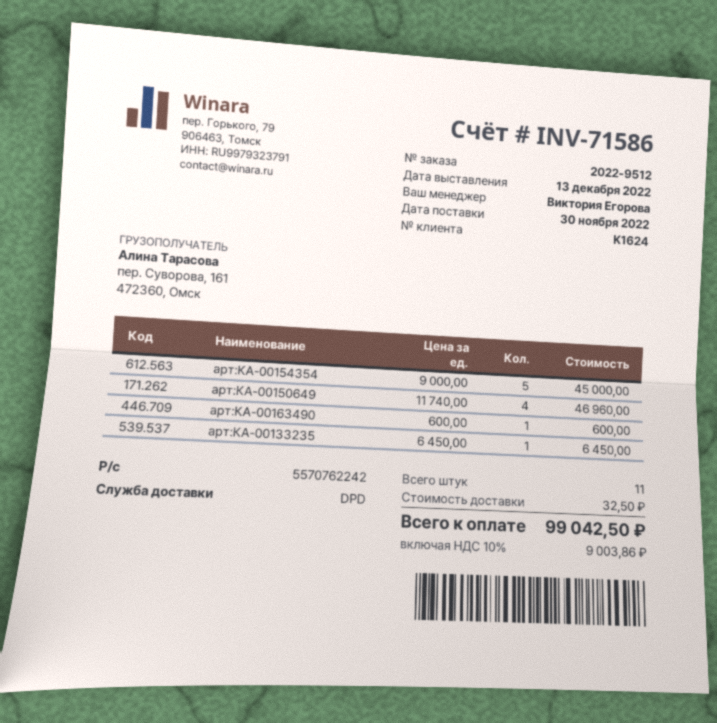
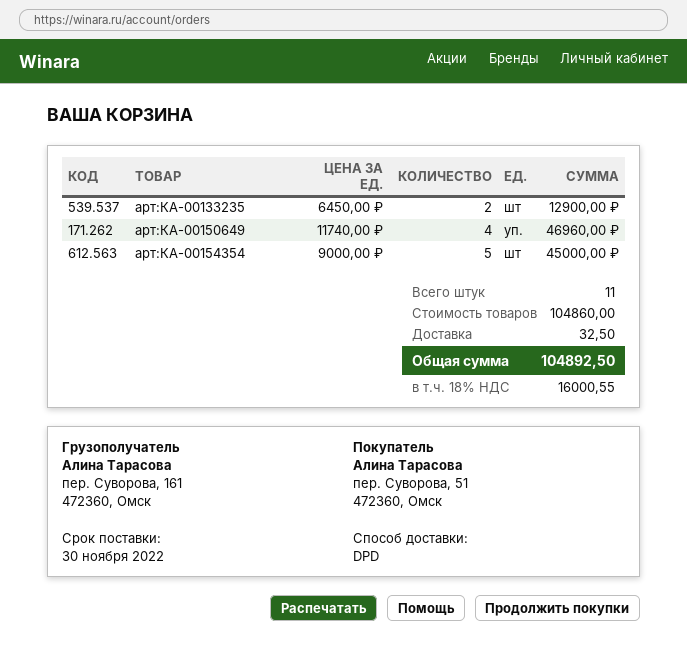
арт:КА-00163490: 1 x 600.00 = 600.00 -> none
арт:КА-00133235: 1 x 6450.00 = 6450.00 -> 2 x 6450.00 = 12900.00
tax: 10% = 9003.86 -> 18% = 16000.55
total: 99042.50 -> 104892.50

